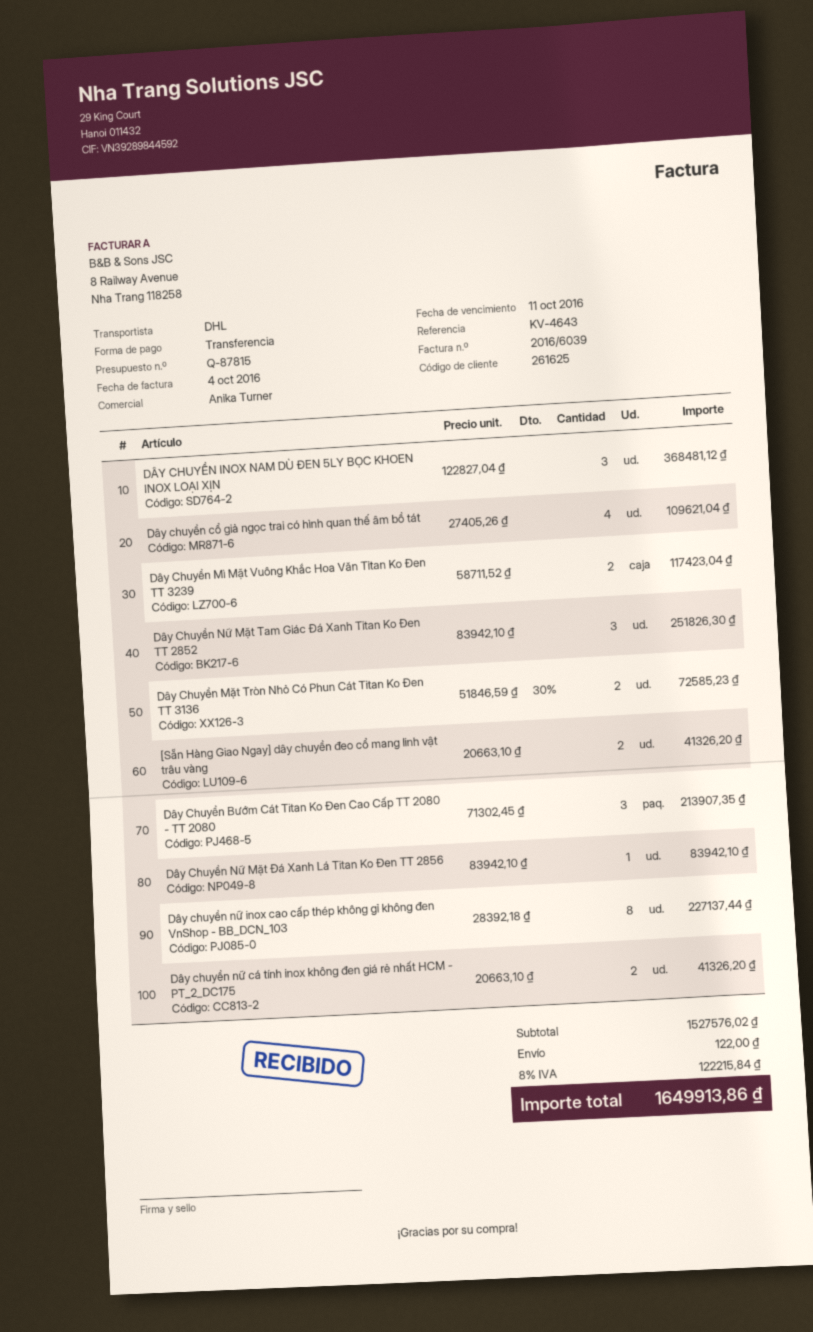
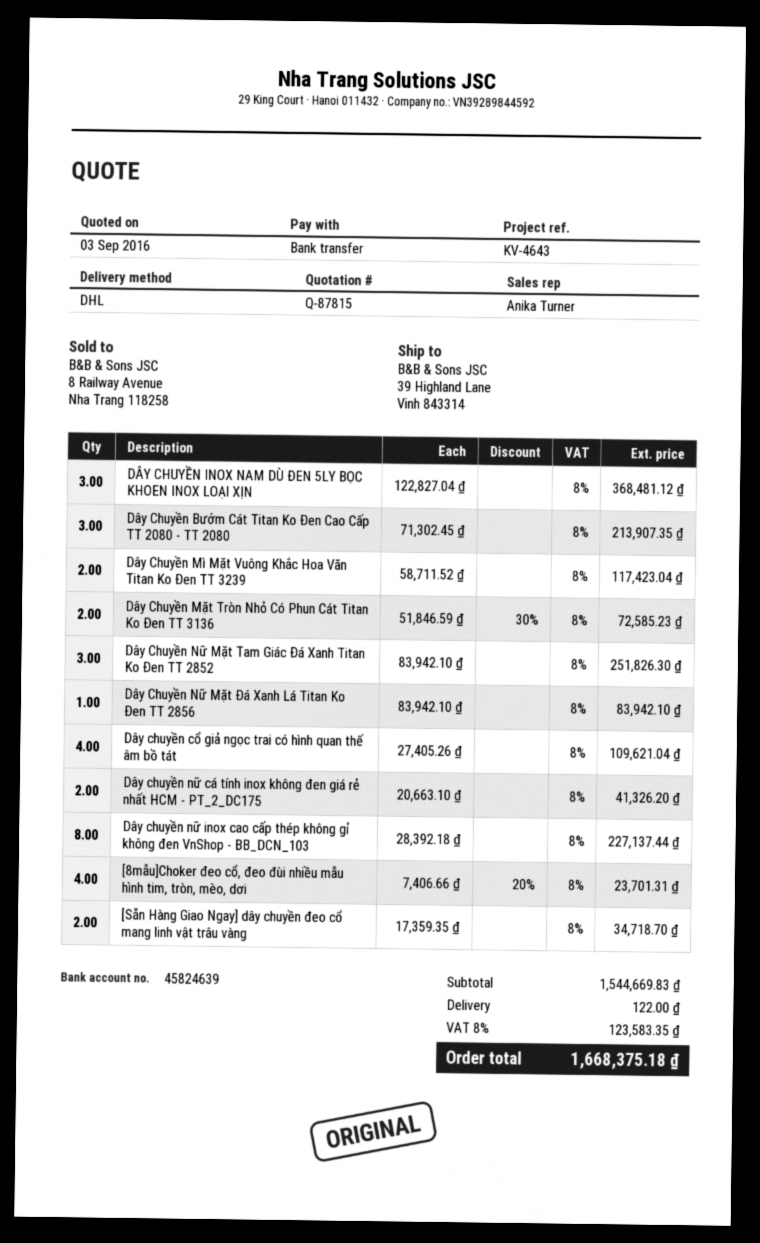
[Sẵn Hàng Giao Ngay] dây chuyền đeo cổ mang linh vật trâu vàng: 2 x 20663.10 = 41326.20 -> 2 x 17359.35 = 34718.70
[8mẫu]Choker đeo cổ, đeo đùi nhiều mẫu hình tim, tròn, mèo, dơi: none -> 4 x 7406.66 - 20% = 23701.31
subtotal: 1527576.02 -> 1544669.83
tax: 8% = 122215.84 -> 8% = 123583.35
total: 1649913.86 -> 1668375.18

